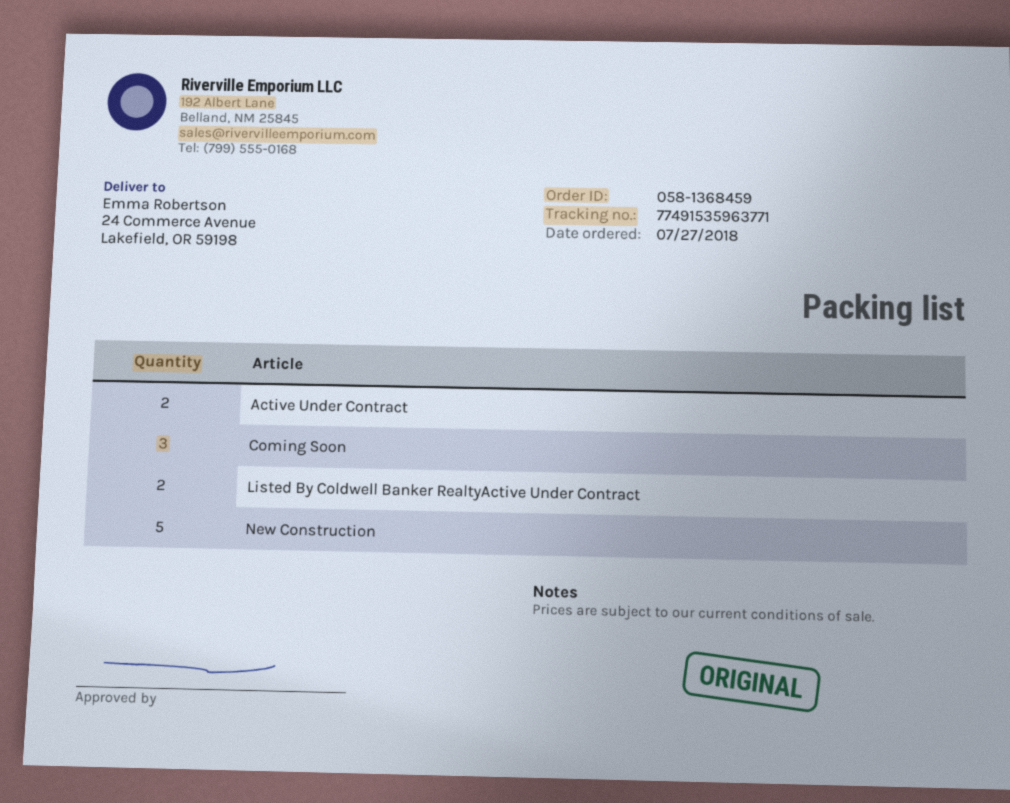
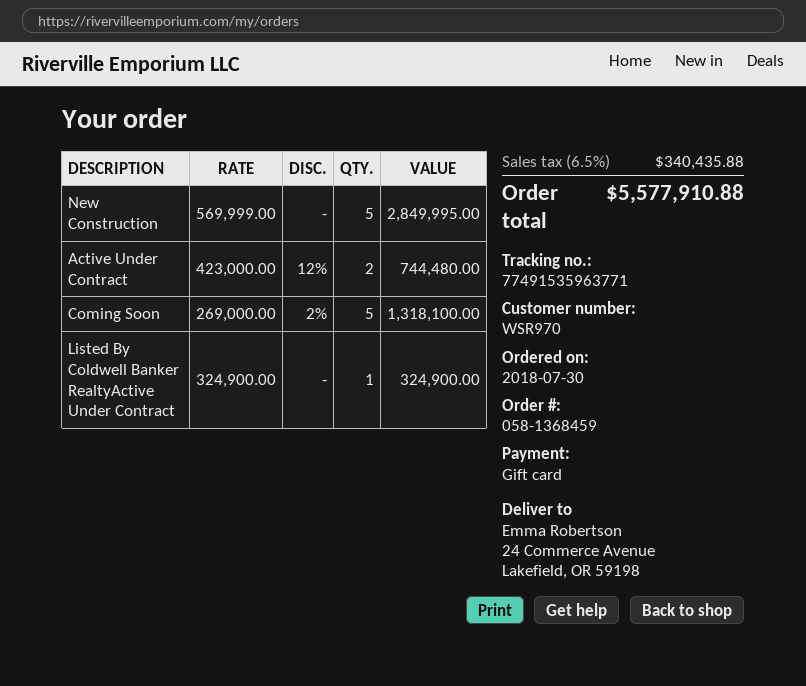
order date: 2018-07-27 -> 2018-07-30
Coming Soon: 3 -> 5
Listed By Coldwell Banker RealtyActive Under Contract: 2 -> 1

